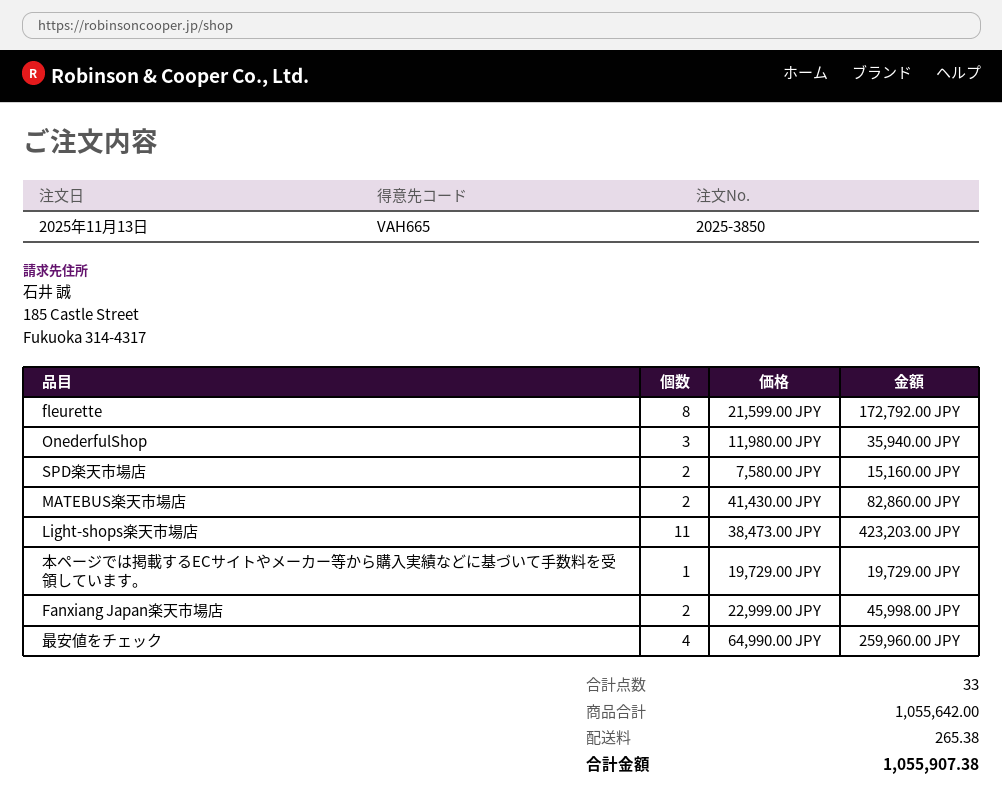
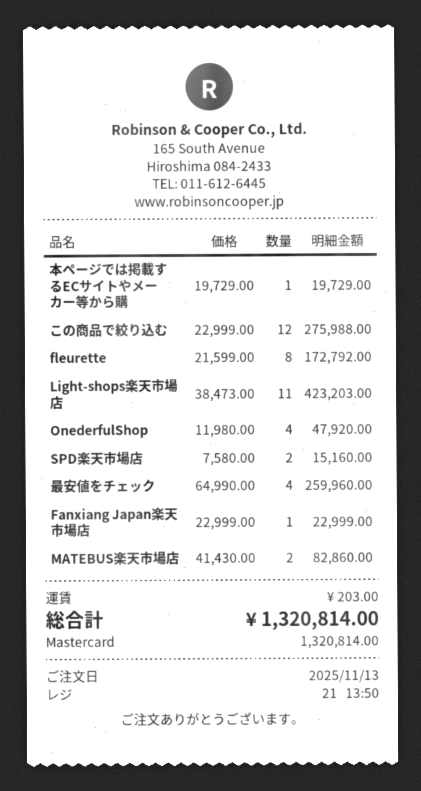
OnederfulShop: 3 x 11980.00 = 35940.00 -> 4 x 11980.00 = 47920.00
Fanxiang Japan楽天市場店: 2 x 22999.00 = 45998.00 -> 1 x 22999.00 = 22999.00
この商品で絞り込む: none -> 12 x 22999.00 = 275988.00
shipping: 265.38 -> 203.00
total: 1055907.38 -> 1320814.00

